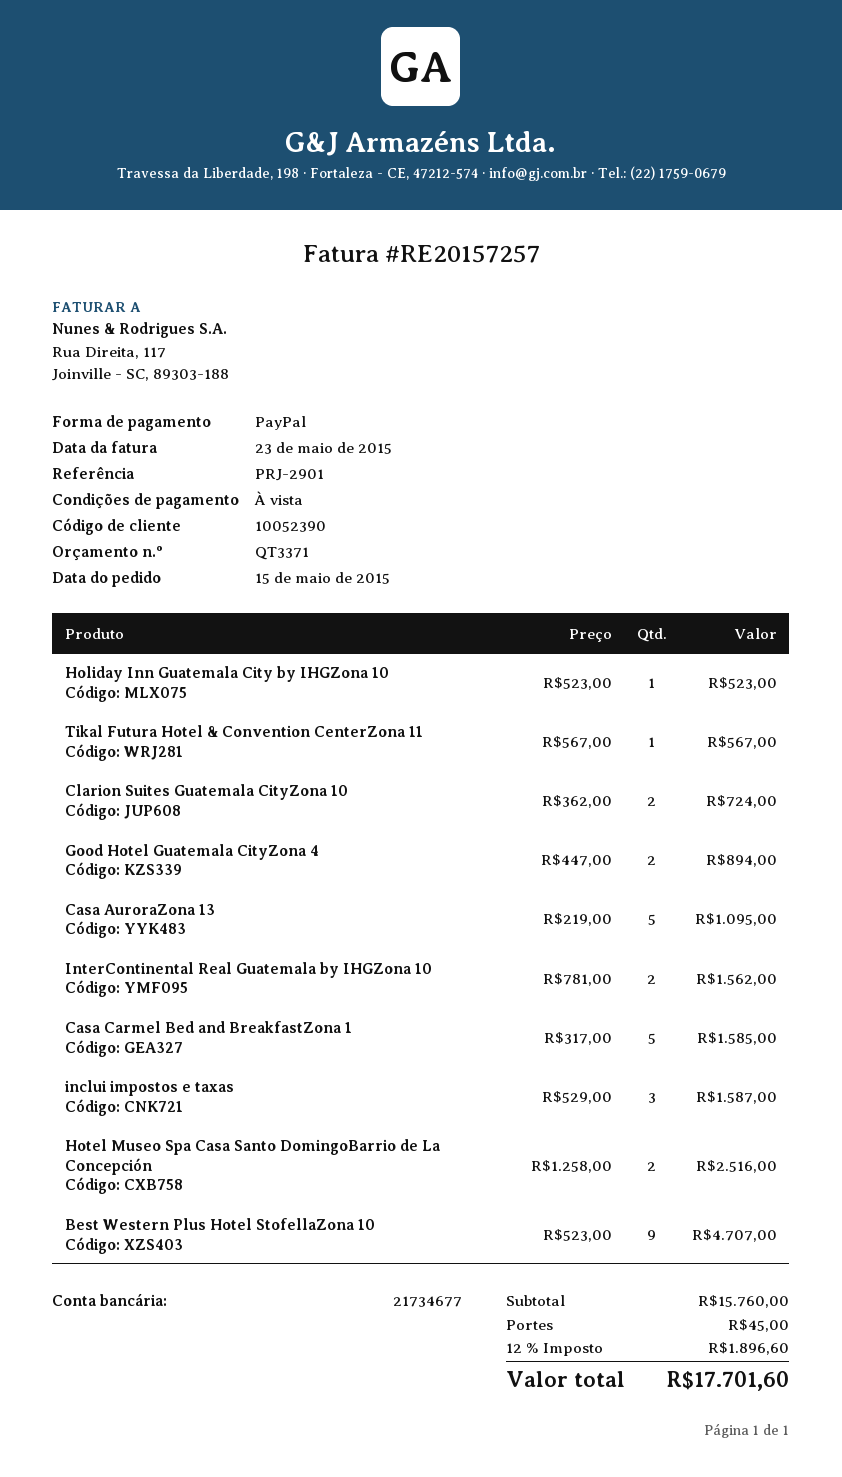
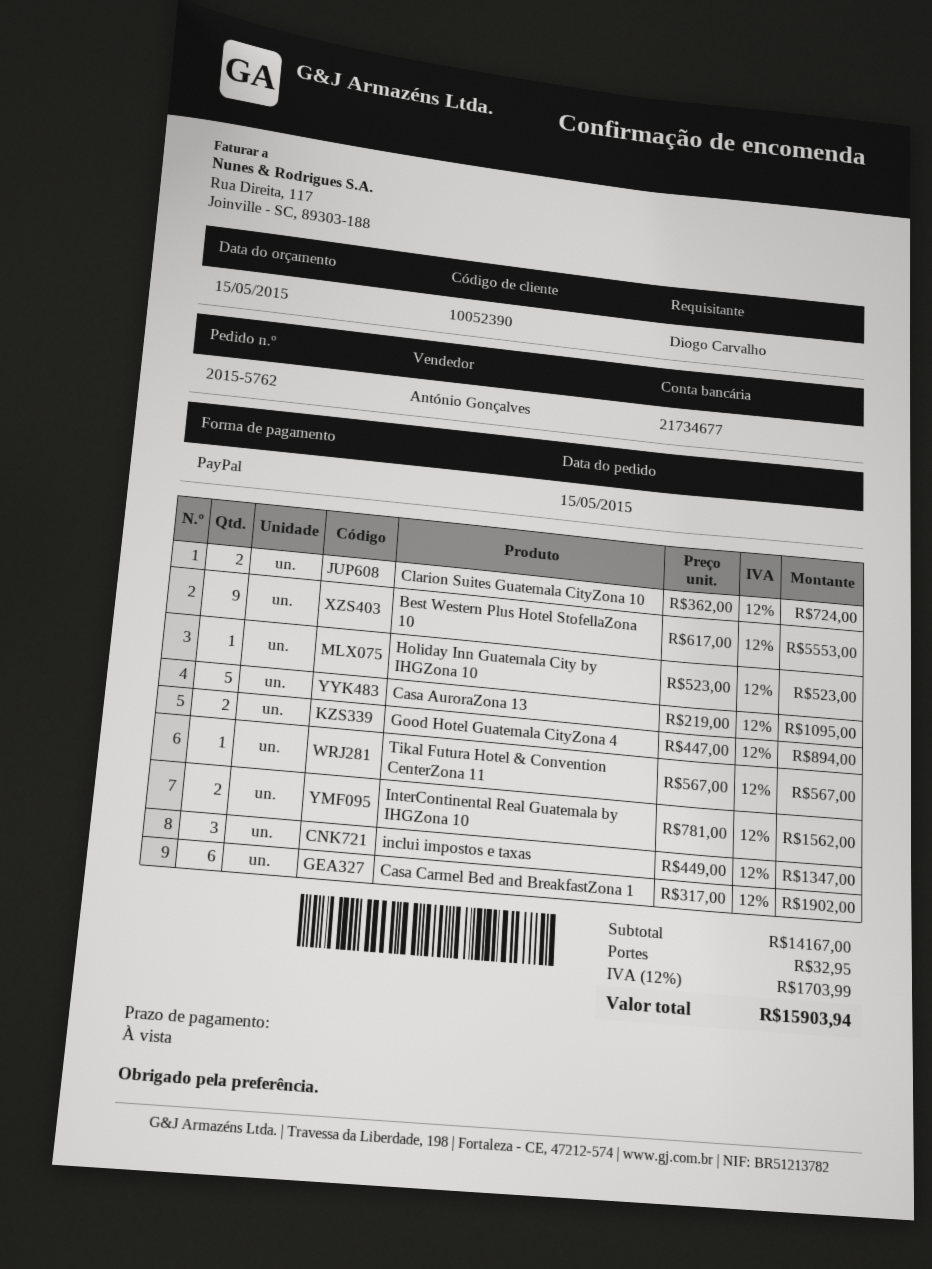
Casa Carmel Bed and BreakfastZona 1: 5 x 317.00 = 1585.00 -> 6 x 317.00 = 1902.00
inclui impostos e taxas: 3 x 529.00 = 1587.00 -> 3 x 449.00 = 1347.00
Hotel Museo Spa Casa Santo DomingoBarrio de La Concepción: 2 x 1258.00 = 2516.00 -> none
Best Western Plus Hotel StofellaZona 10: 9 x 523.00 = 4707.00 -> 9 x 617.00 = 5553.00
subtotal: 15760.00 -> 14167.00
shipping: 45.00 -> 32.95
tax: 12% = 1896.60 -> 12% = 1703.99
total: 17701.60 -> 15903.94

